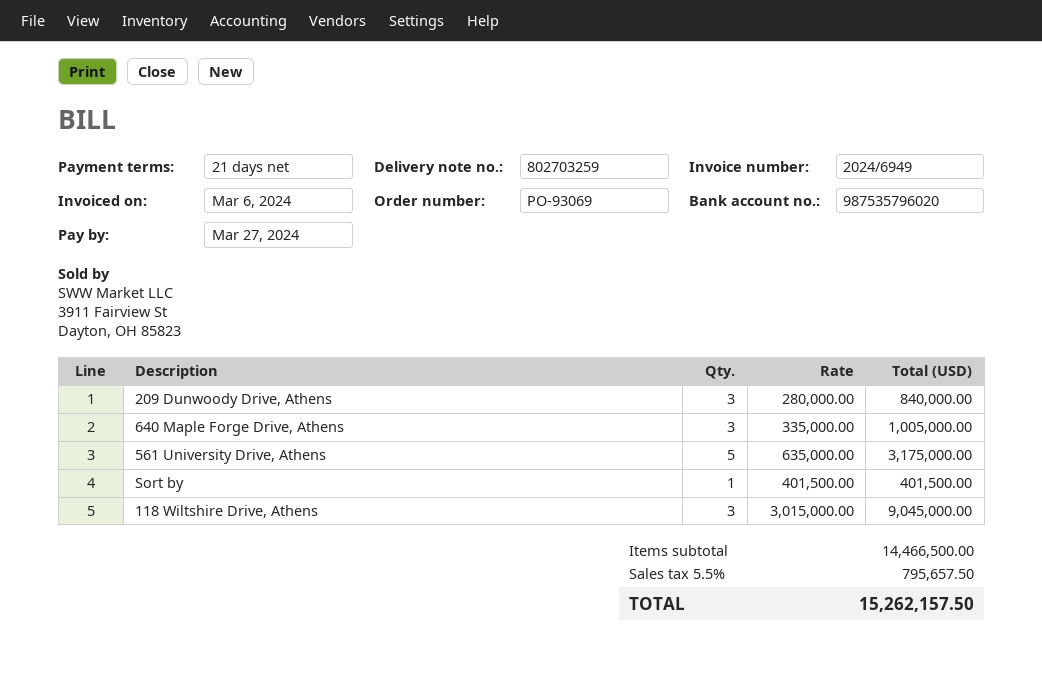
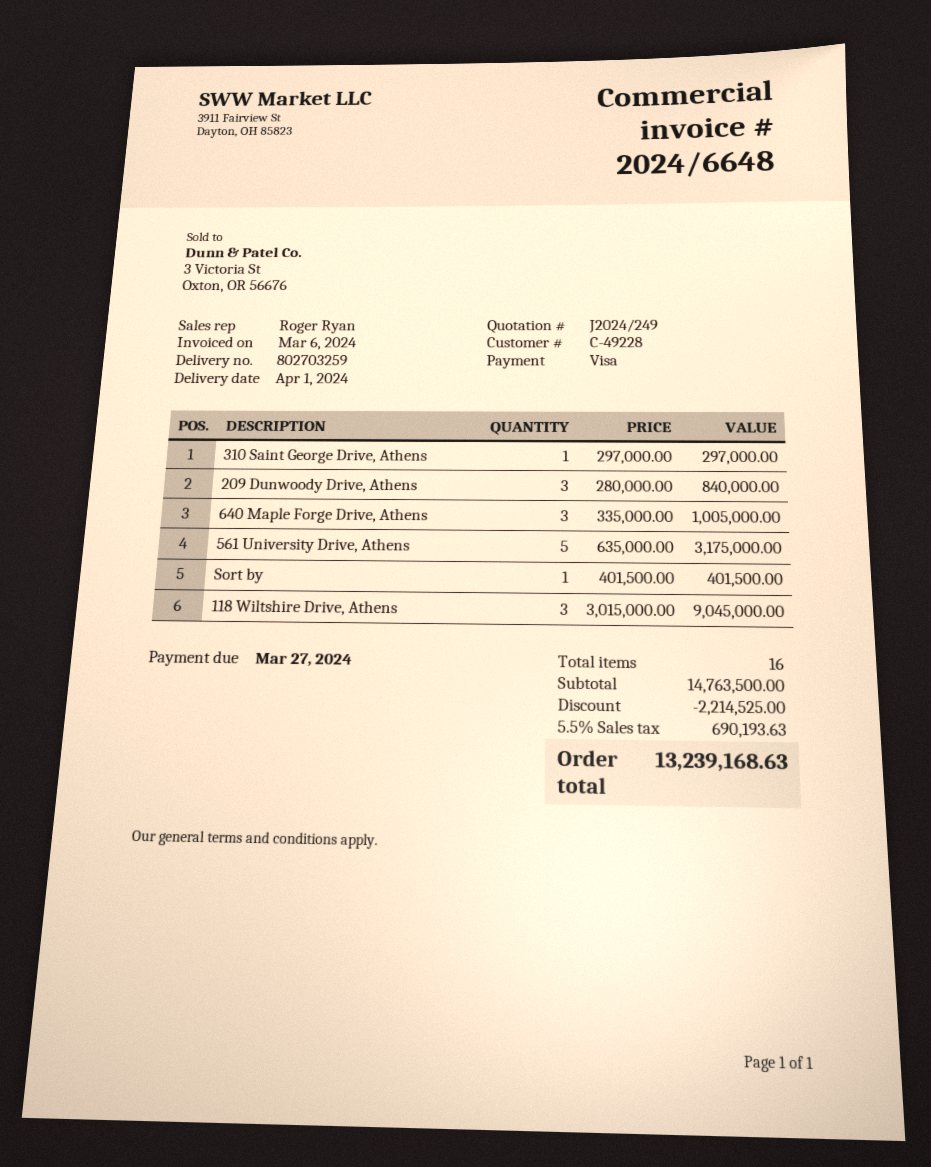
invoice number: 2024/6949 -> 2024/6648
310 Saint George Drive, Athens: none -> 1 x 297000.00 = 297000.00
subtotal: 14466500.00 -> 14763500.00
discount: none -> 2214525.00
tax: 5.5% = 795657.50 -> 5.5% = 690193.63
total: 15262157.50 -> 13239168.63

